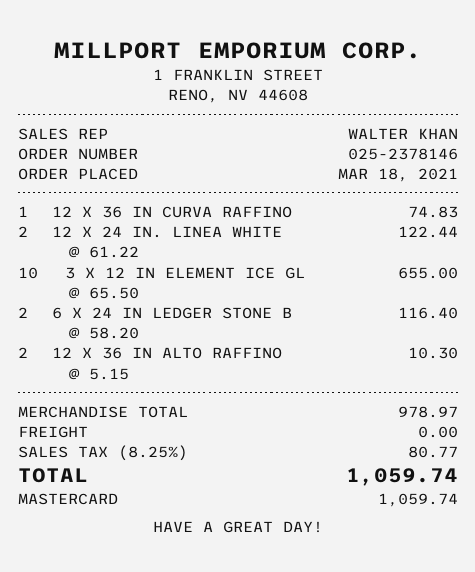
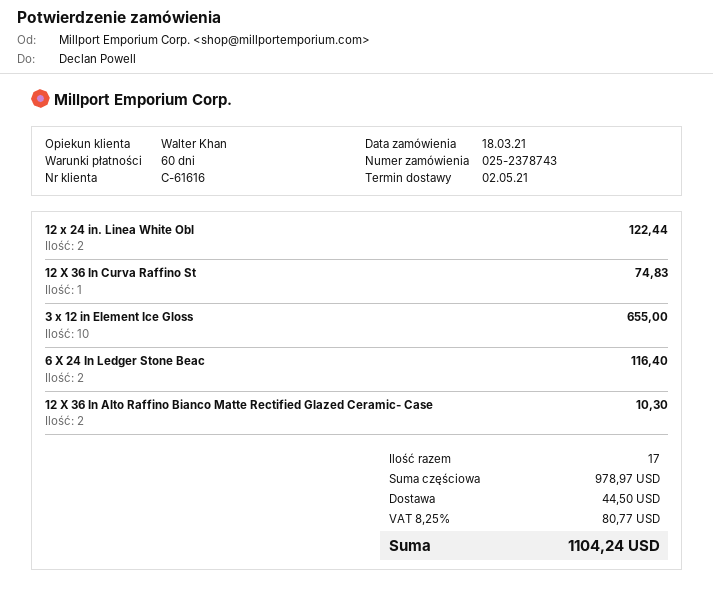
order number: 025-2378146 -> 025-2378743
shipping: 0.00 -> 44.50
total: 1059.74 -> 1104.24

